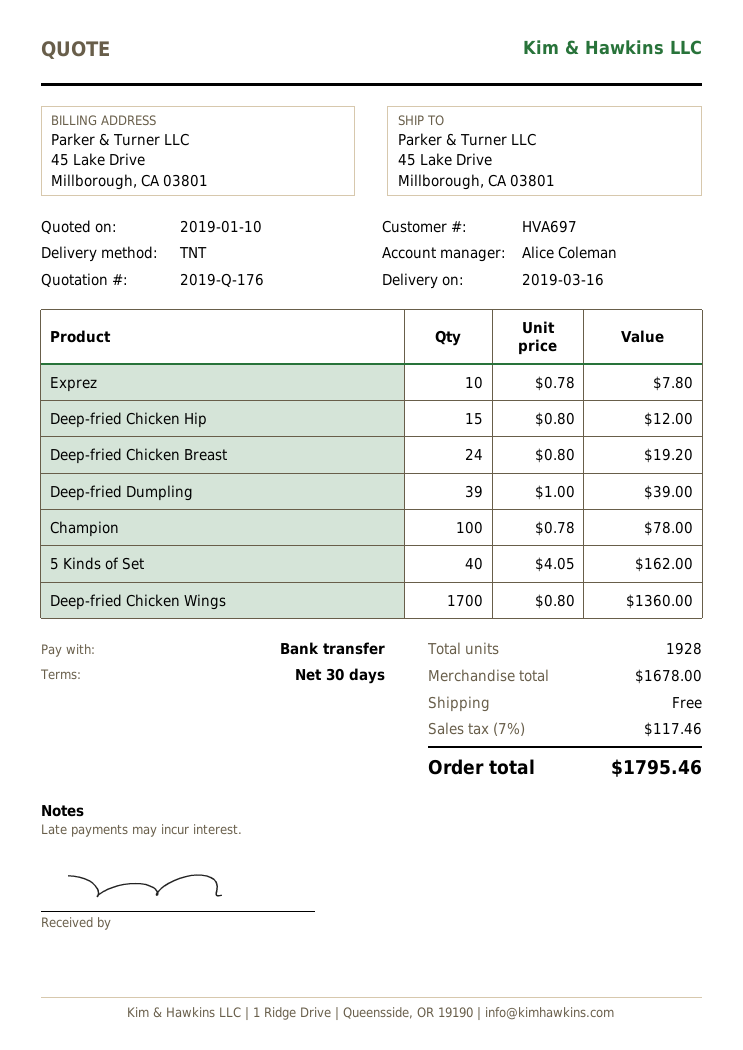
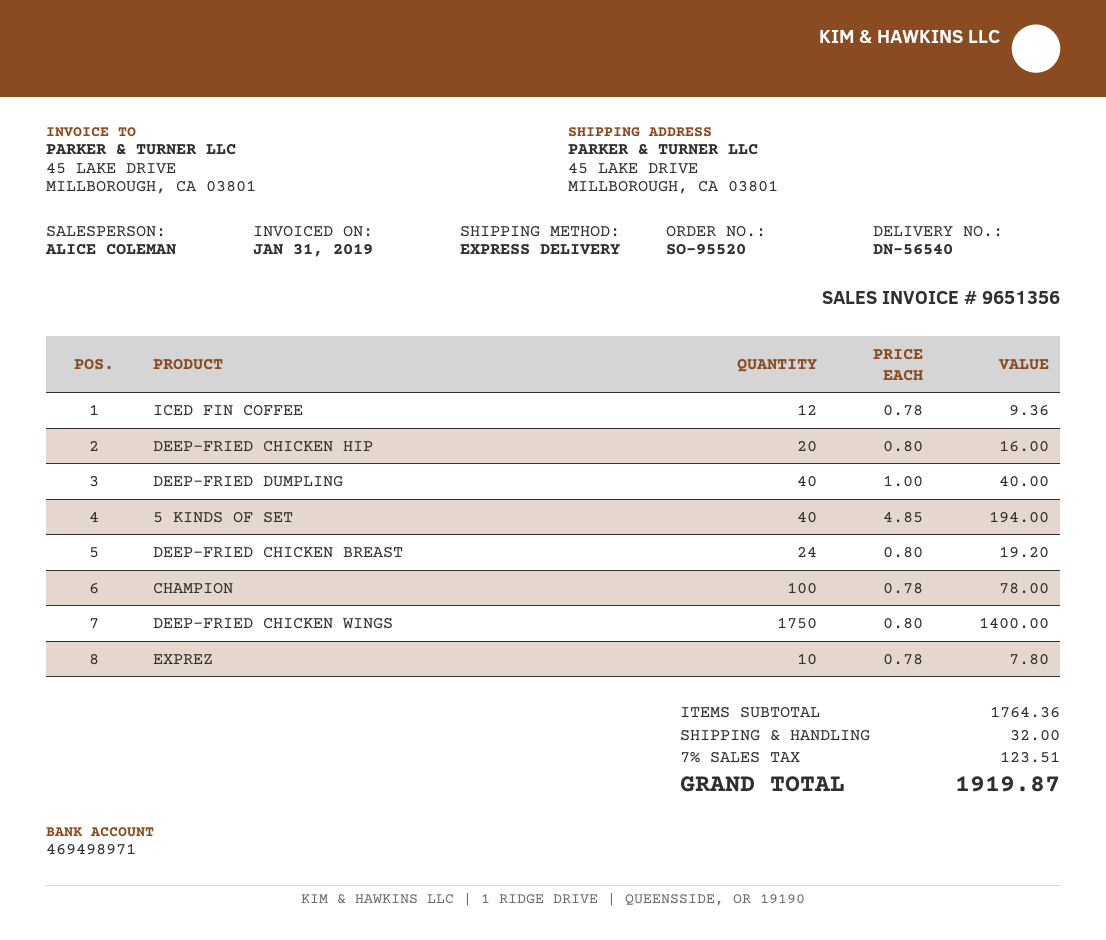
shipping method: TNT -> express
Deep-fried Chicken Hip: 15 x 0.80 = 12.00 -> 20 x 0.80 = 16.00
Deep-fried Dumpling: 39 x 1.00 = 39.00 -> 40 x 1.00 = 40.00
5 Kinds of Set: 40 x 4.05 = 162.00 -> 40 x 4.85 = 194.00
Deep-fried Chicken Wings: 1700 x 0.80 = 1360.00 -> 1750 x 0.80 = 1400.00
ICED FIN COFFEE: none -> 12 x 0.78 = 9.36
subtotal: 1678.00 -> 1764.36
shipping: 0.00 -> 32.00
tax: 7% = 117.46 -> 7% = 123.51
total: 1795.46 -> 1919.87

